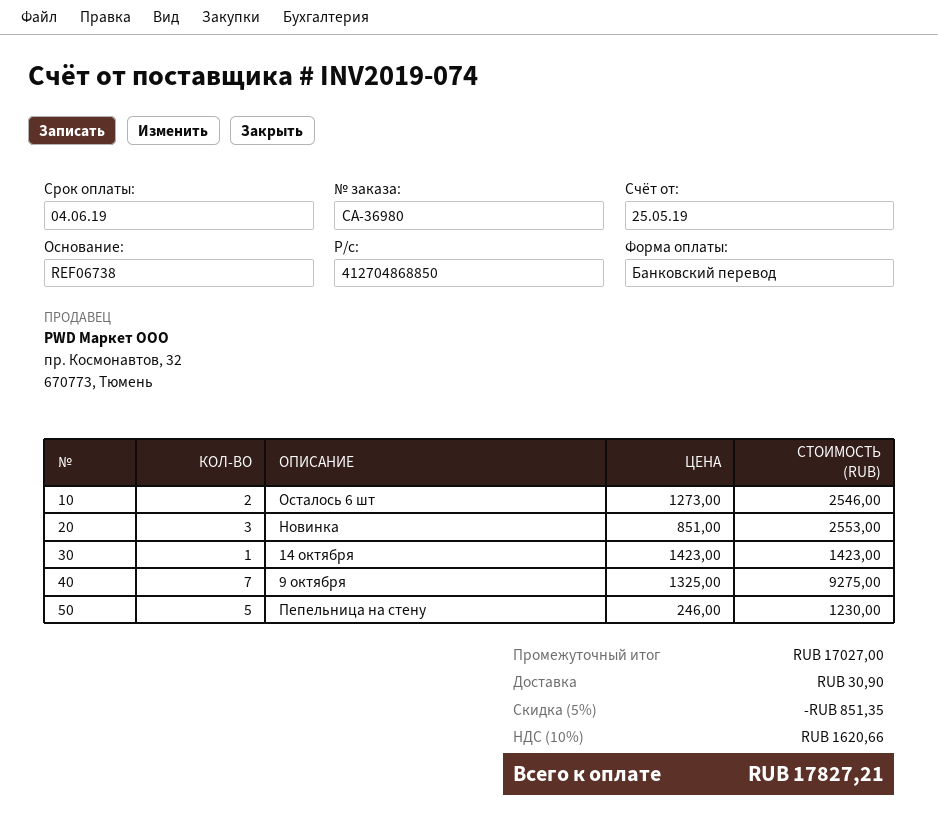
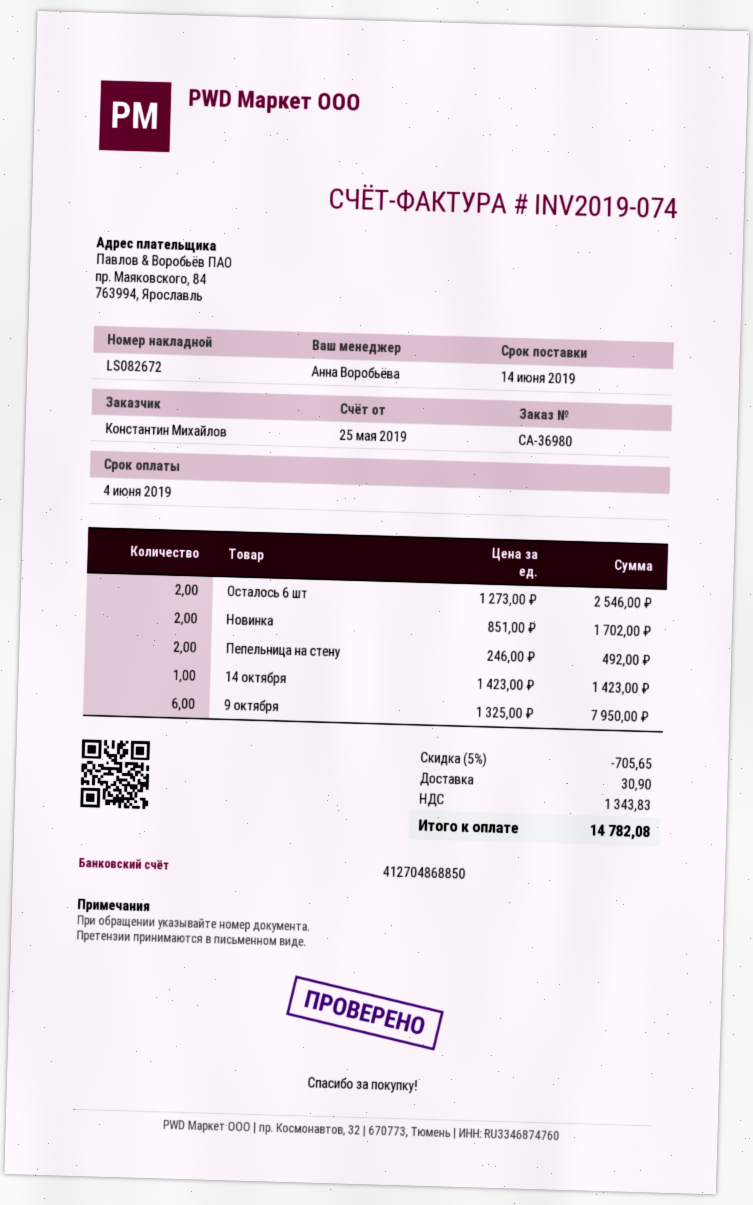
Новинка: 3 x 851.00 = 2553.00 -> 2 x 851.00 = 1702.00
9 октября: 7 x 1325.00 = 9275.00 -> 6 x 1325.00 = 7950.00
Пепельница на стену: 5 x 246.00 = 1230.00 -> 2 x 246.00 = 492.00
discount: 5% = 851.35 -> 5% = 705.65
tax: 1620.66 -> 1343.83
total: 17827.21 -> 14782.08

